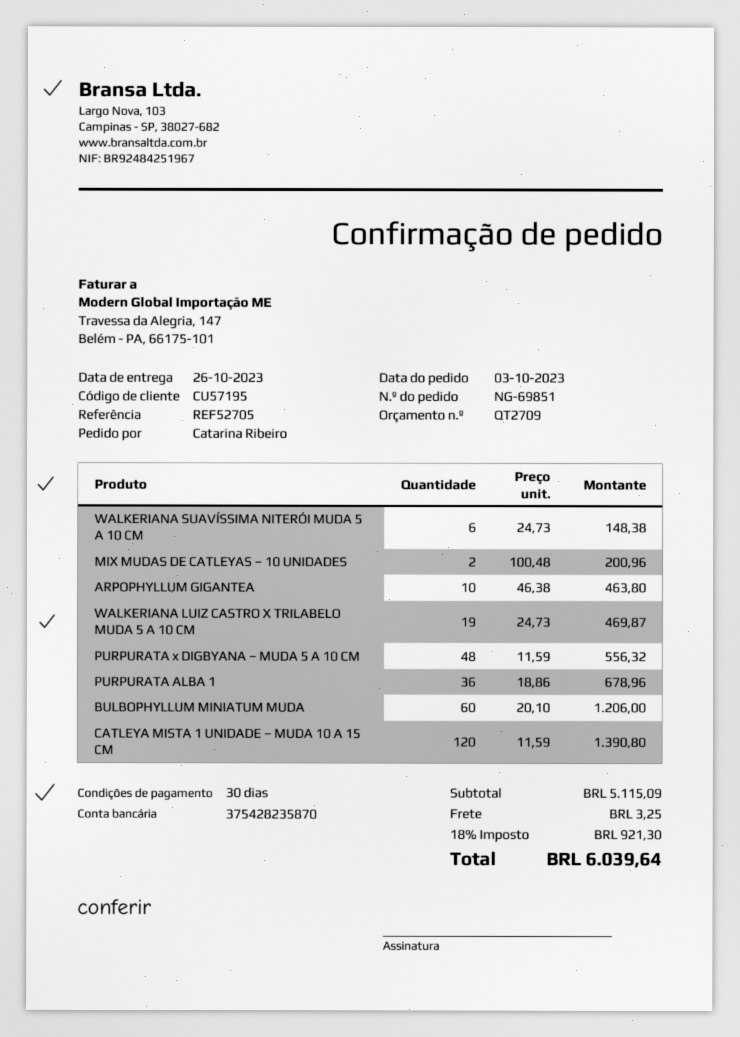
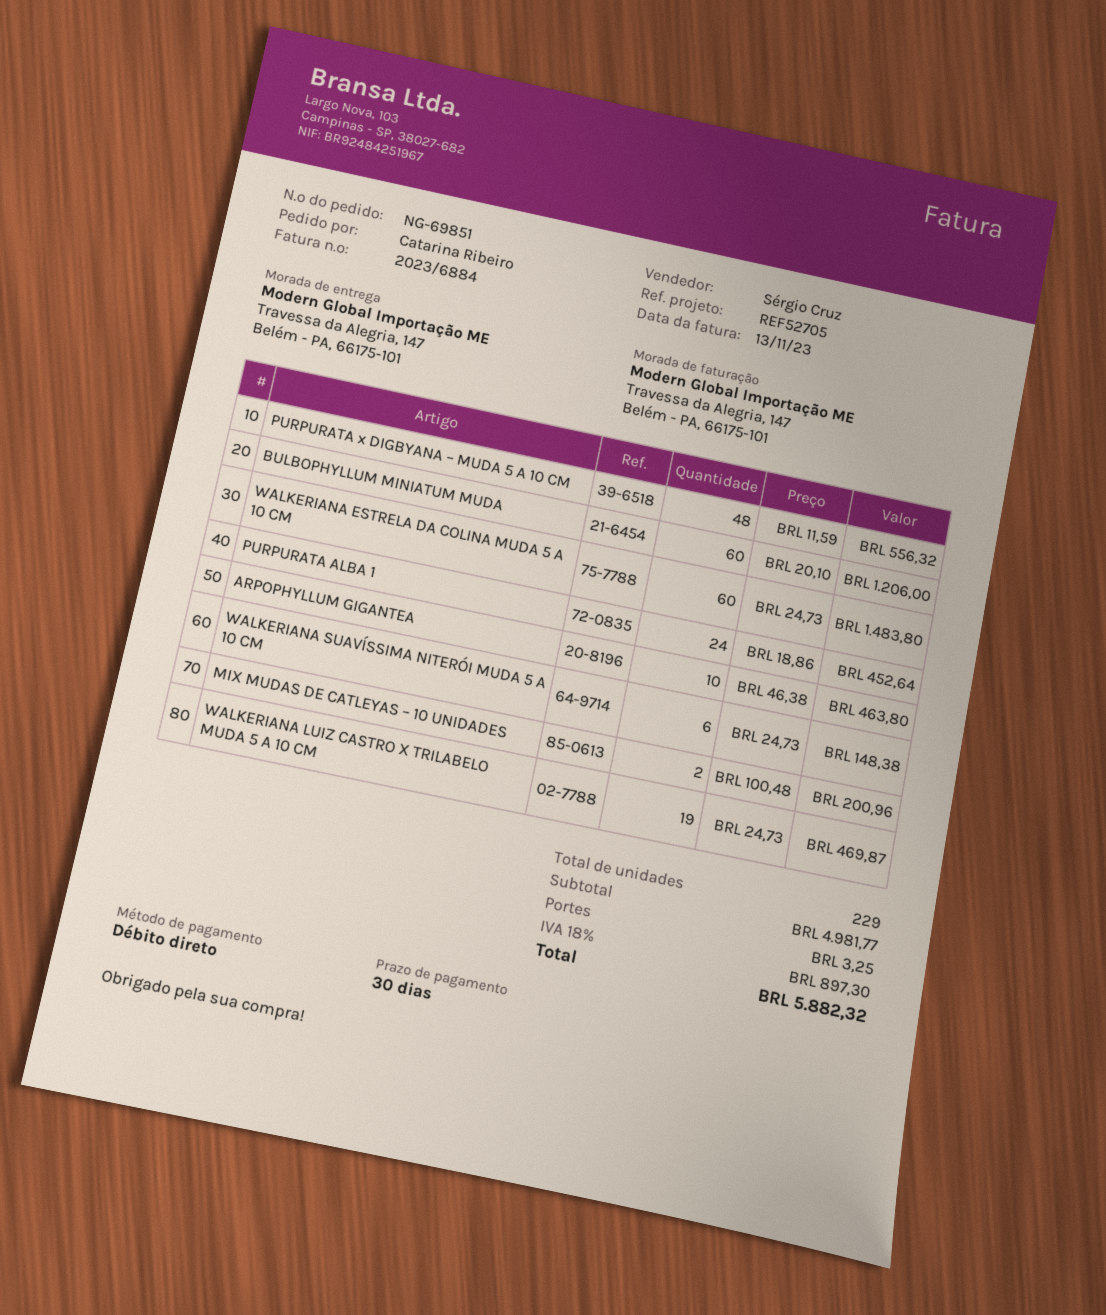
PURPURATA ALBA 1: 36 x 18.86 = 678.96 -> 24 x 18.86 = 452.64
CATLEYA MISTA 1 UNIDADE – MUDA 10 A 15 CM: 120 x 11.59 = 1390.80 -> none
WALKERIANA ESTRELA DA COLINA MUDA 5 A 10 CM: none -> 60 x 24.73 = 1483.80
subtotal: 5115.09 -> 4981.77
tax: 18% = 921.30 -> 18% = 897.30
total: 6039.64 -> 5882.32

